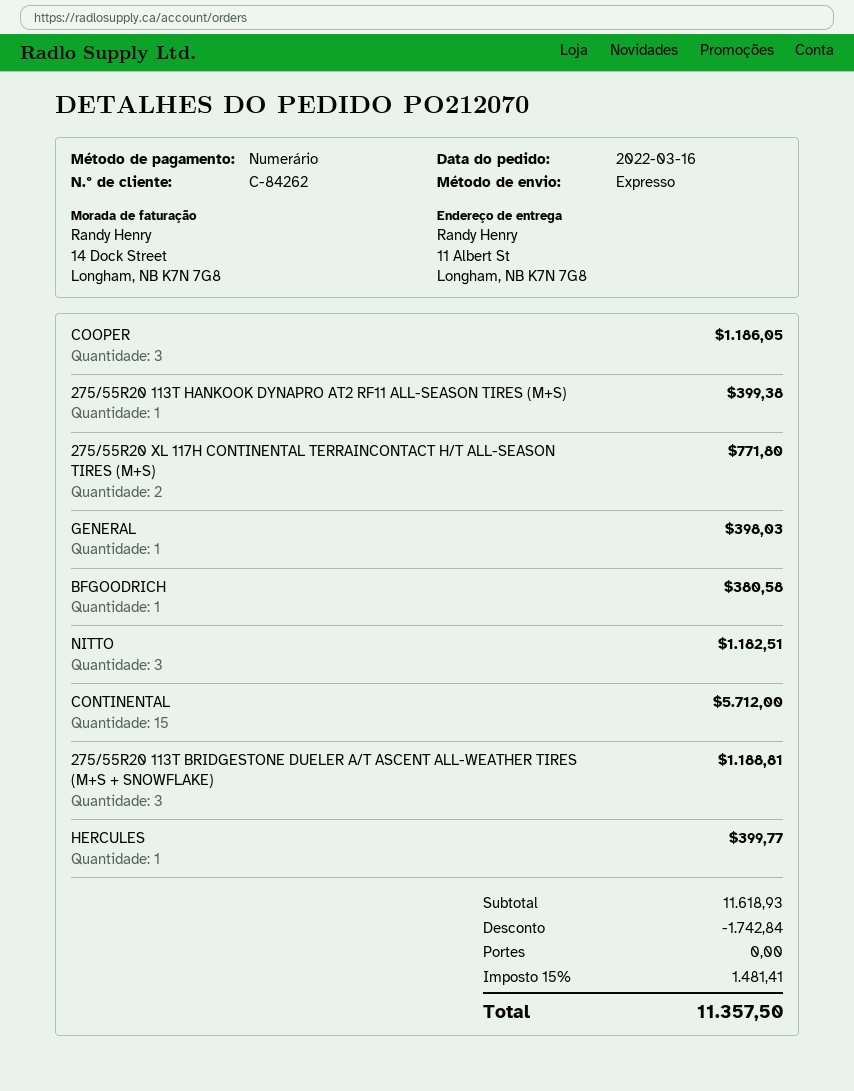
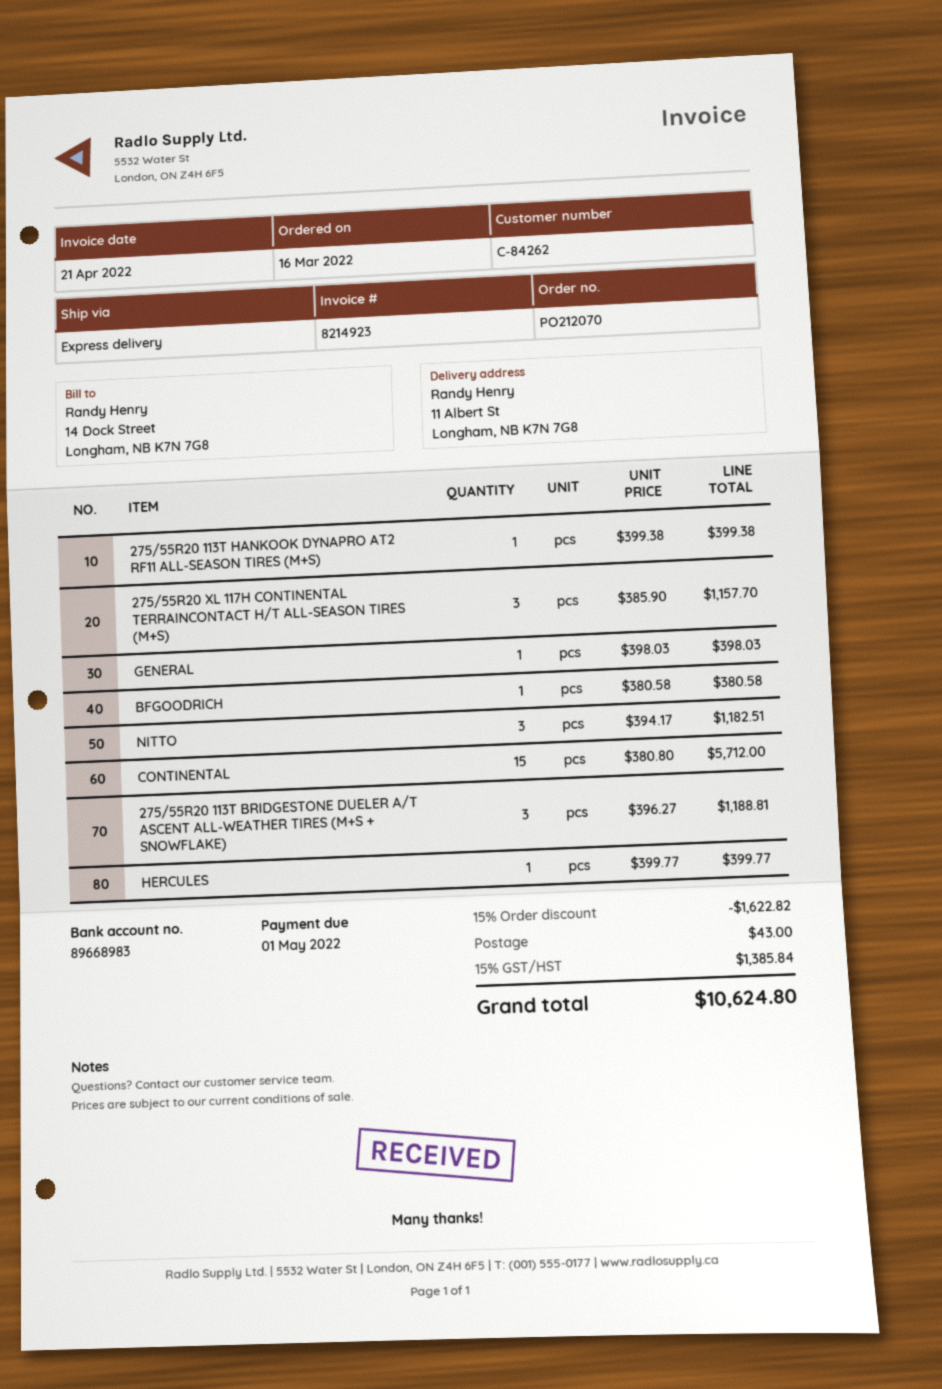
COOPER: 3 for 1186.05 -> none
275/55R20 XL 117H CONTINENTAL TERRAINCONTACT H/T ALL-SEASON TIRES (M+S): 2 for 771.80 -> 3 for 1157.70
discount: 1742.84 -> 1622.82
shipping: 0.00 -> 43.00
tax: 15% = 1481.41 -> 15% = 1385.84
total: 11357.50 -> 10624.80

